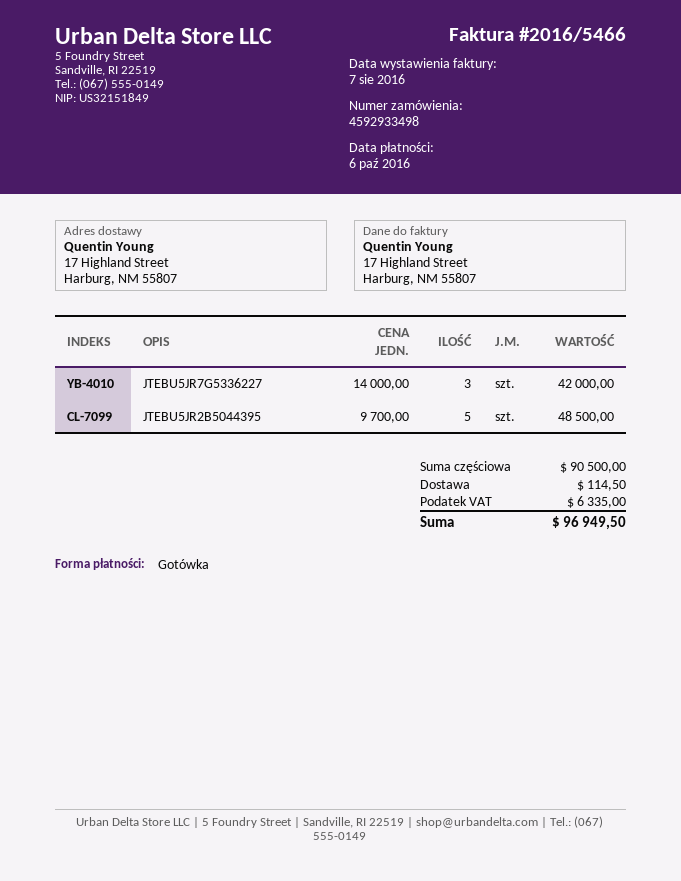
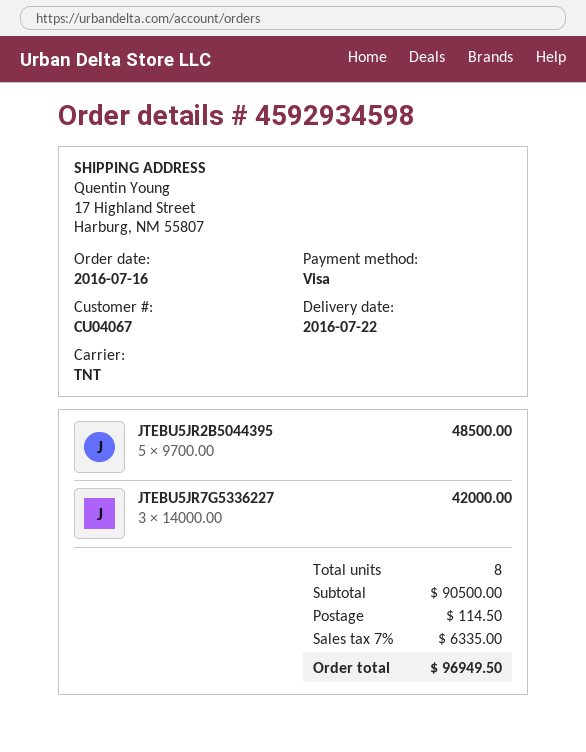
order number: 4592933498 -> 4592934598
payment method: cash -> Visa

